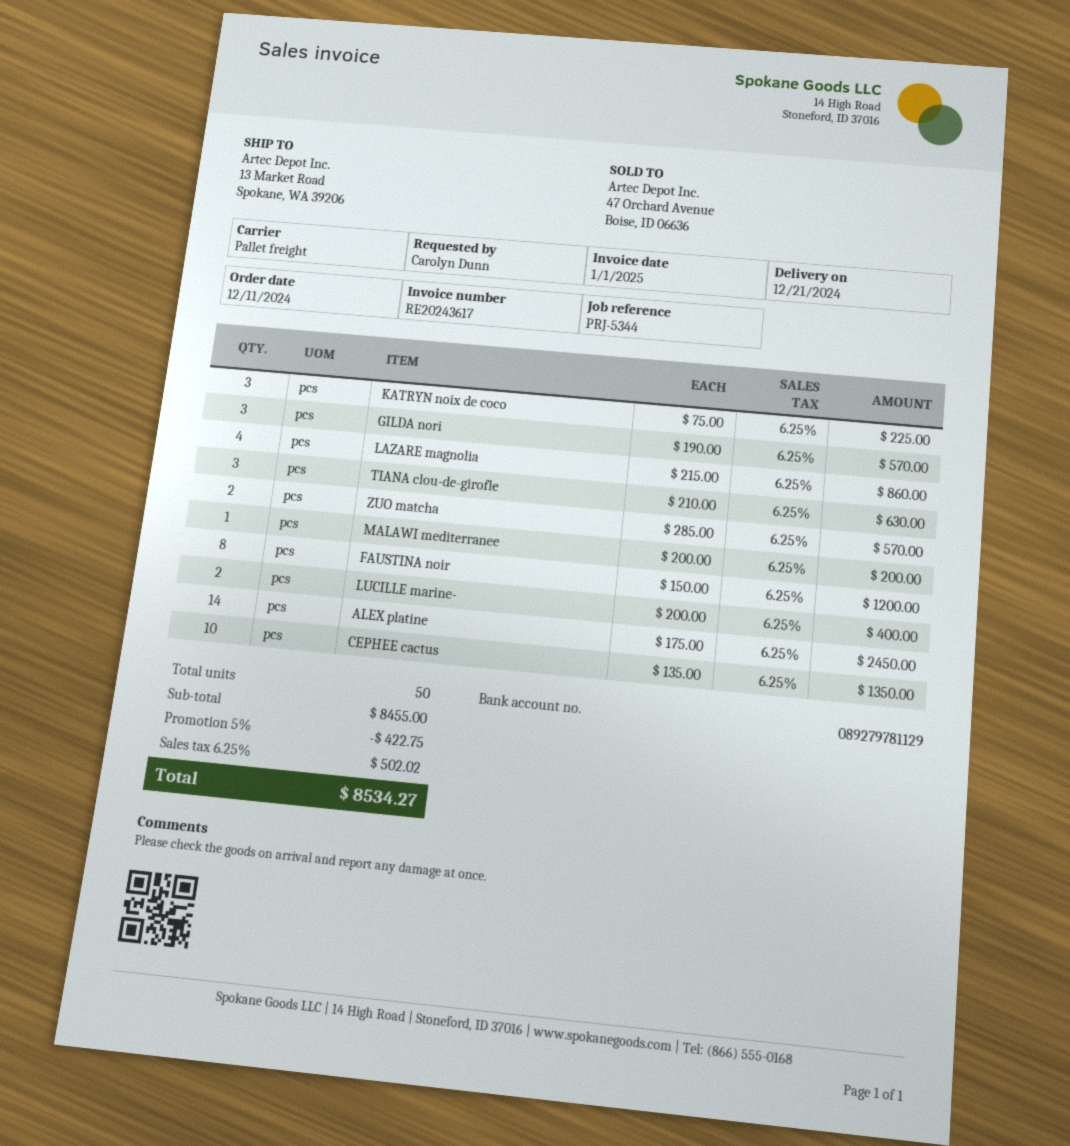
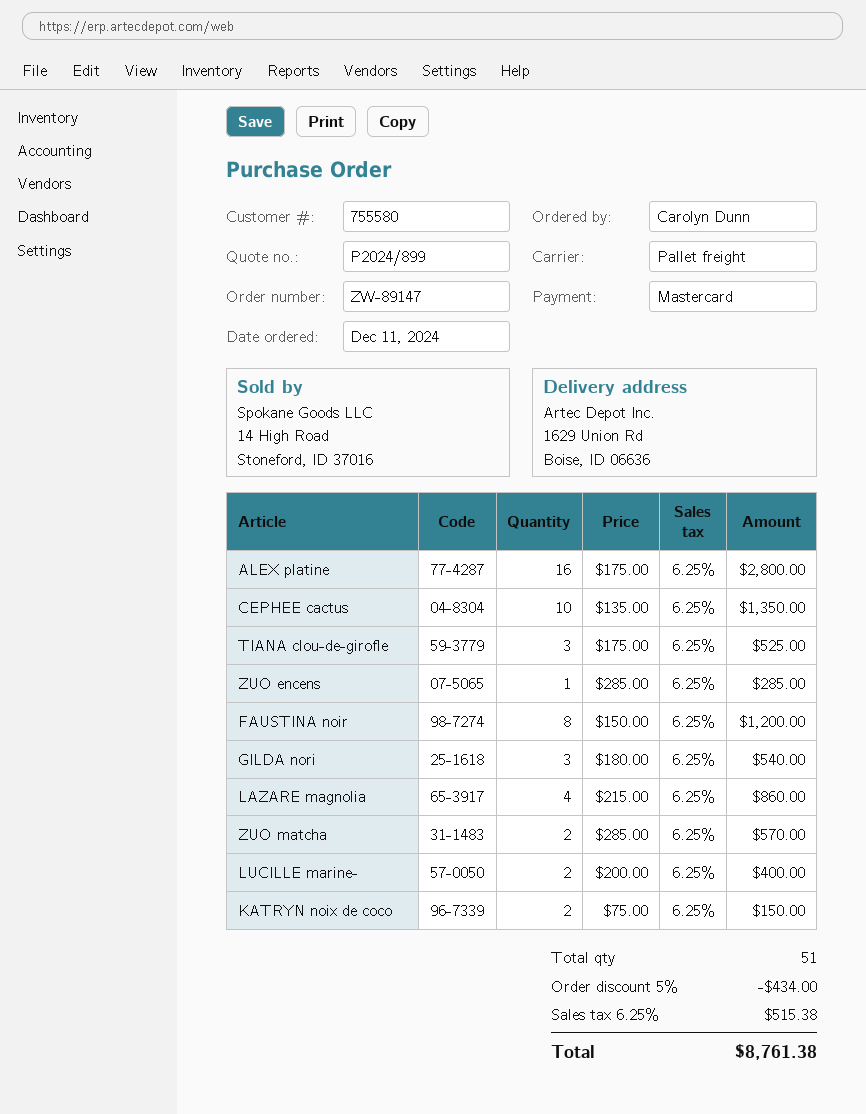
ship to: 13 Market Road, Spokane, WA 39206 -> 1629 Union Rd, Boise, ID 06636
KATRYN noix de coco: 3 x 75.00 = 225.00 -> 2 x 75.00 = 150.00
GILDA nori: 3 x 190.00 = 570.00 -> 3 x 180.00 = 540.00
TIANA clou-de-girofle: 3 x 210.00 = 630.00 -> 3 x 175.00 = 525.00
MALAWI mediterranee: 1 x 200.00 = 200.00 -> none
ALEX platine: 14 x 175.00 = 2450.00 -> 16 x 175.00 = 2800.00
ZUO encens: none -> 1 x 285.00 = 285.00
total quantity: 50 -> 51
discount: 5% = 422.75 -> 5% = 434.00
tax: 6.25% = 502.02 -> 6.25% = 515.38
total: 8534.27 -> 8761.38

